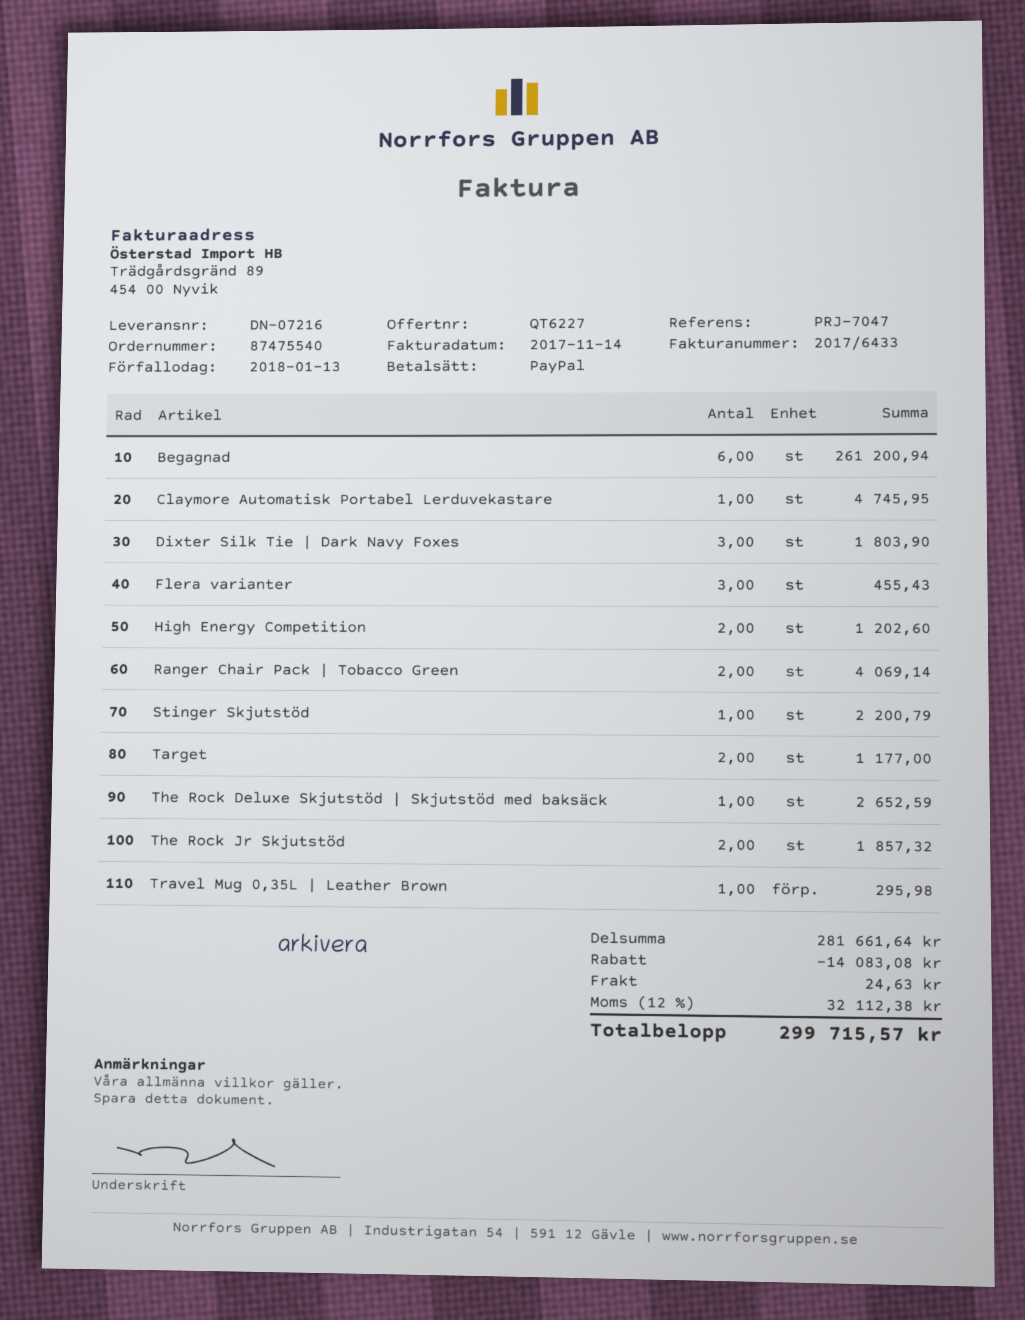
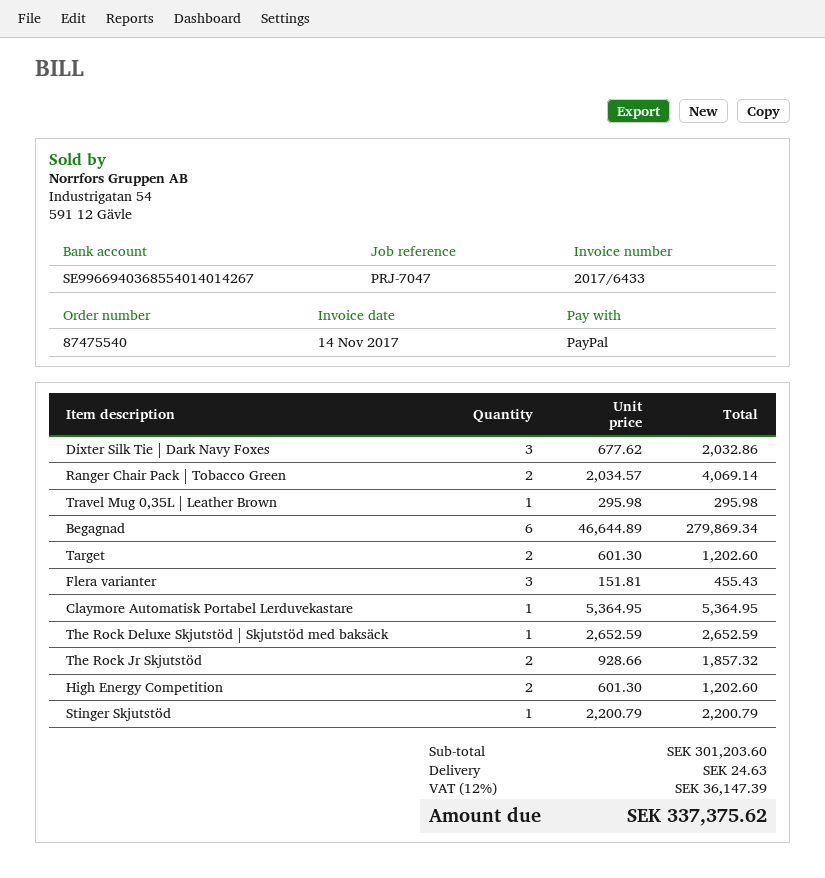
Begagnad: 6 for 261200.94 -> 6 for 279869.34
Claymore Automatisk Portabel Lerduvekastare: 1 for 4745.95 -> 1 for 5364.95
Dixter Silk Tie | Dark Navy Foxes: 3 for 1803.90 -> 3 for 2032.86
Target: 2 for 1177.00 -> 2 for 1202.60
subtotal: 281661.64 -> 301203.60
discount: 14083.08 -> none
tax: 12% = 32112.38 -> 12% = 36147.39
total: 299715.57 -> 337375.62

